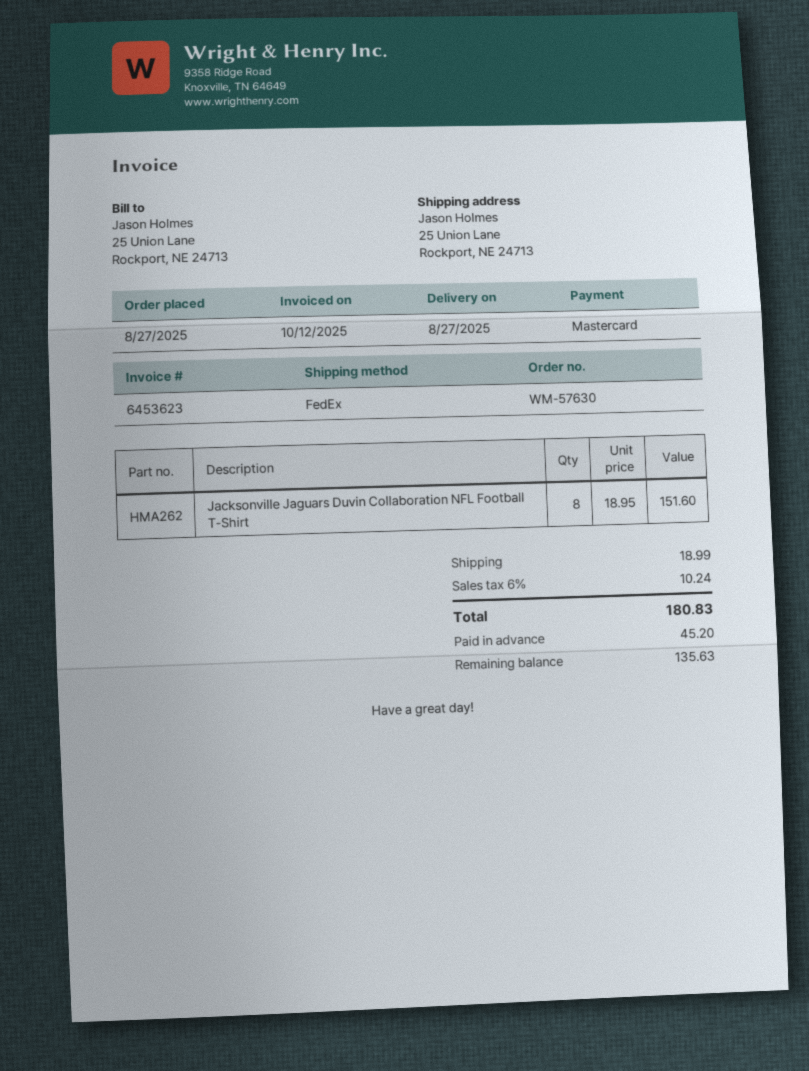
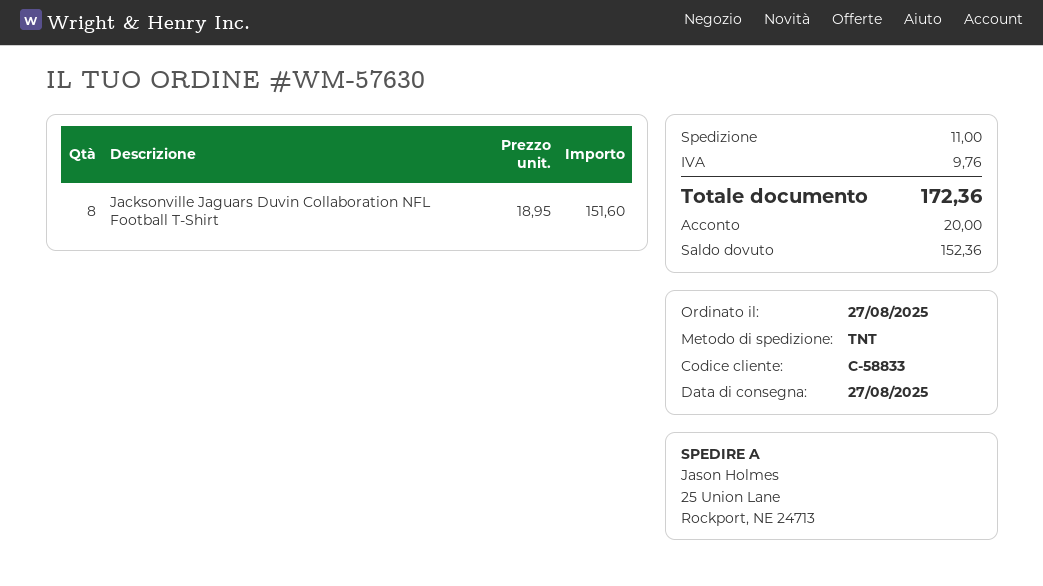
shipping method: FedEx -> TNT
shipping: 18.99 -> 11.00
tax: 10.24 -> 9.76
total: 180.83 -> 172.36
deposit: 45.20 -> 20.00
balance: 135.63 -> 152.36

